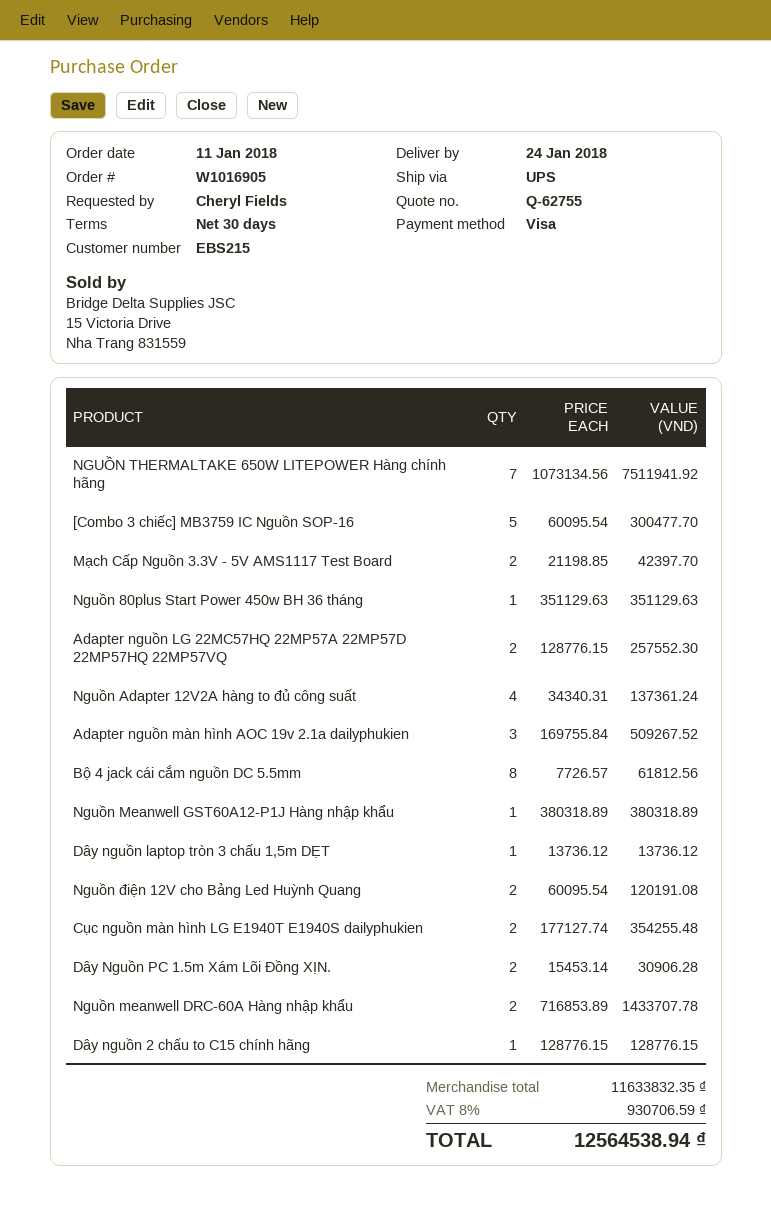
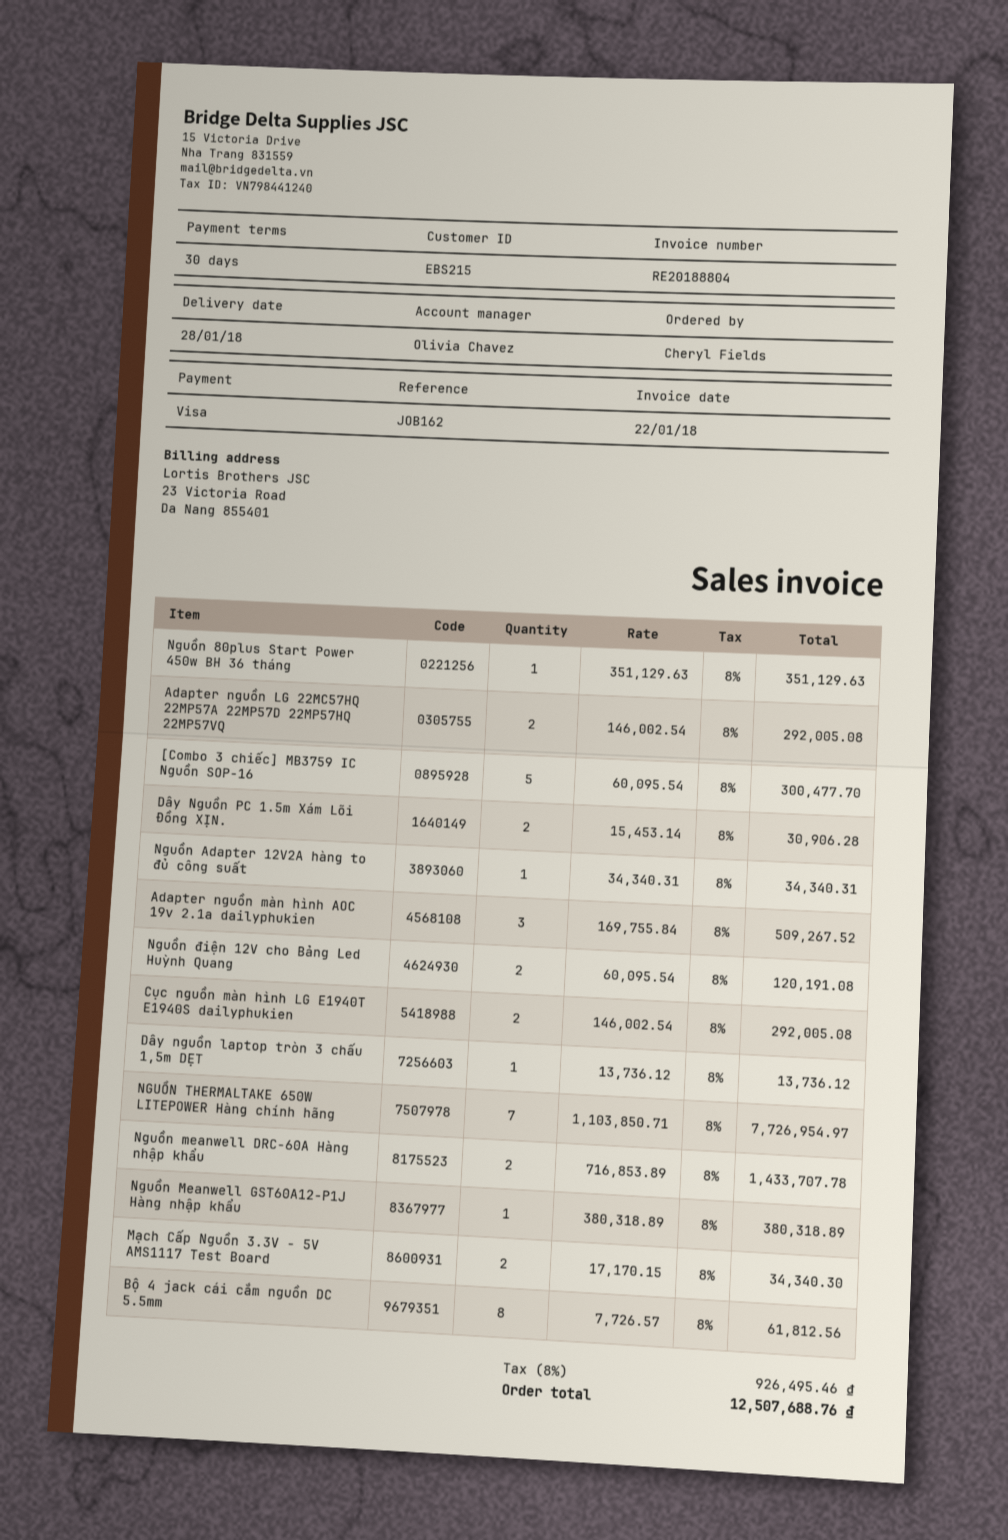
delivery date: 2018-01-24 -> 2018-01-28
NGUỒN THERMALTAKE 650W LITEPOWER Hàng chính hãng: 7 x 1073134.56 = 7511941.92 -> 7 x 1103850.71 = 7726954.97
Mạch Cấp Nguồn 3.3V - 5V AMS1117 Test Board: 2 x 21198.85 = 42397.70 -> 2 x 17170.15 = 34340.30
Adapter nguồn LG 22MC57HQ 22MP57A 22MP57D 22MP57HQ 22MP57VQ: 2 x 128776.15 = 257552.30 -> 2 x 146002.54 = 292005.08
Nguồn Adapter 12V2A hàng to đủ công suất: 4 x 34340.31 = 137361.24 -> 1 x 34340.31 = 34340.31
Cục nguồn màn hình LG E1940T E1940S dailyphukien: 2 x 177127.74 = 354255.48 -> 2 x 146002.54 = 292005.08
Dây nguồn 2 chấu to C15 chính hãng: 1 x 128776.15 = 128776.15 -> none
tax: 8% = 930706.59 -> 8% = 926495.46
total: 12564538.94 -> 12507688.76

